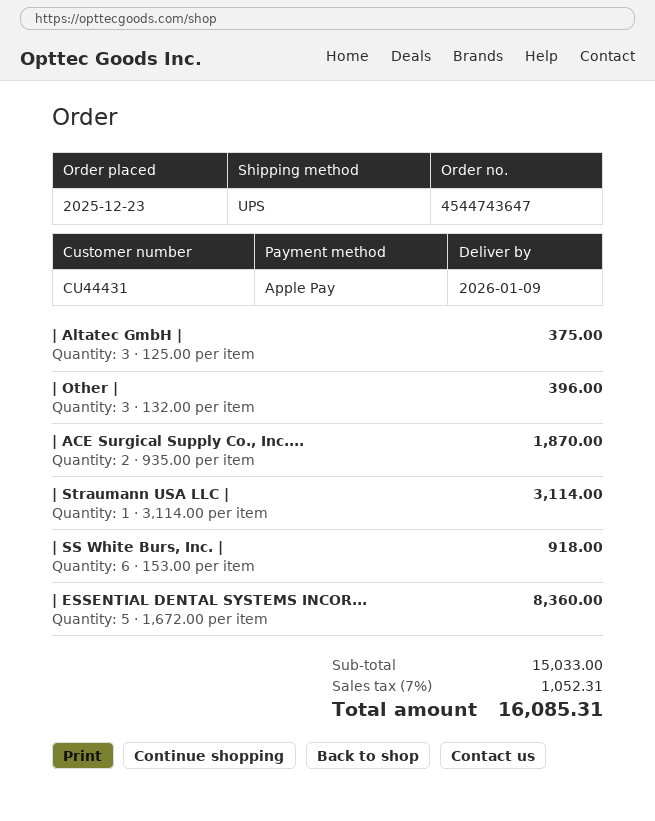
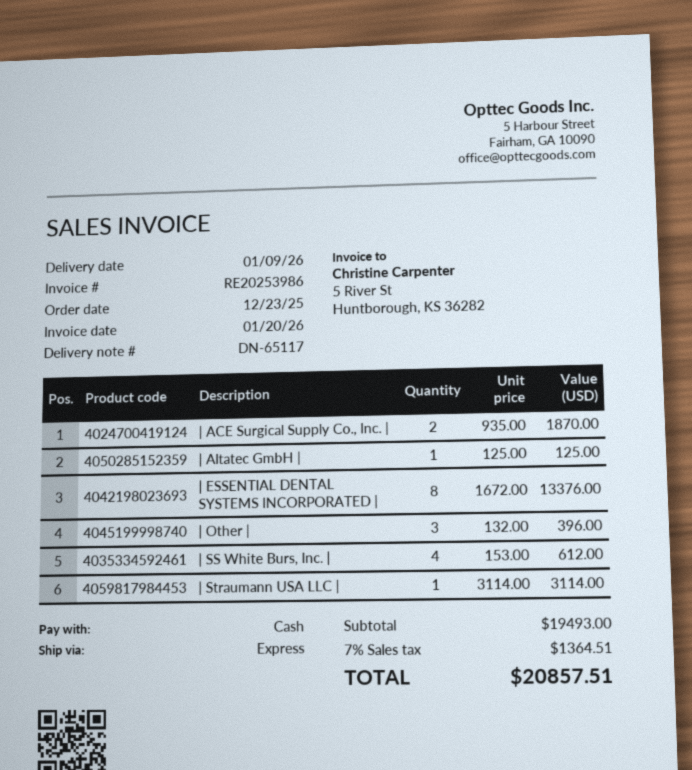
payment method: Apple Pay -> cash
shipping method: UPS -> express
| Altatec GmbH |: 3 x 125.00 = 375.00 -> 1 x 125.00 = 125.00
| SS White Burs, Inc. |: 6 x 153.00 = 918.00 -> 4 x 153.00 = 612.00
| ESSENTIAL DENTAL SYSTEMS INCOR...: 5 x 1672.00 = 8360.00 -> 8 x 1672.00 = 13376.00
subtotal: 15033.00 -> 19493.00
tax: 7% = 1052.31 -> 7% = 1364.51
total: 16085.31 -> 20857.51

